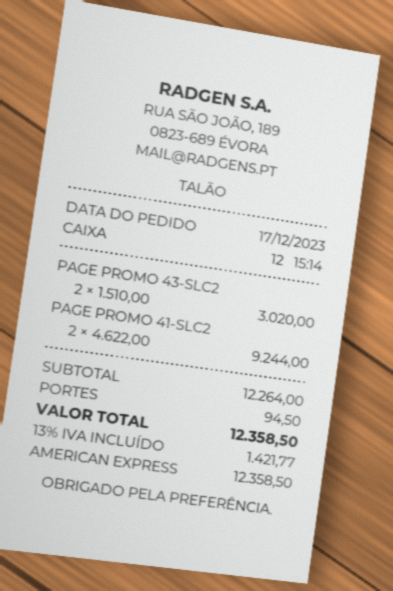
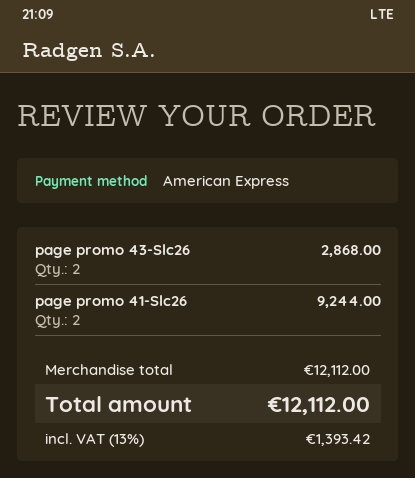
PAGE PROMO 43-SLC2: 2 for 3020.00 -> 2 for 2868.00
subtotal: 12264.00 -> 12112.00
shipping: 94.50 -> none
tax: 13% = 1421.77 -> 13% = 1393.42
total: 12358.50 -> 12112.00

